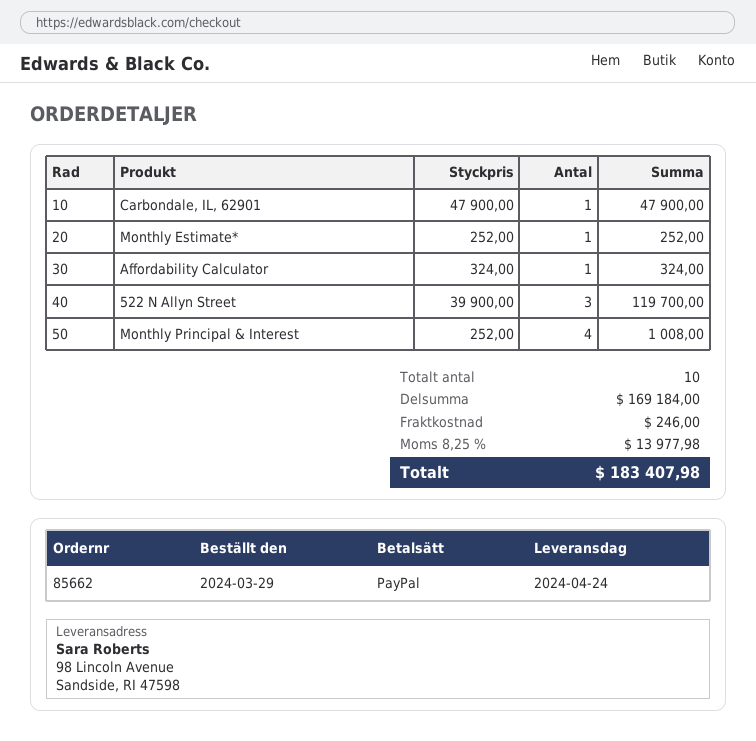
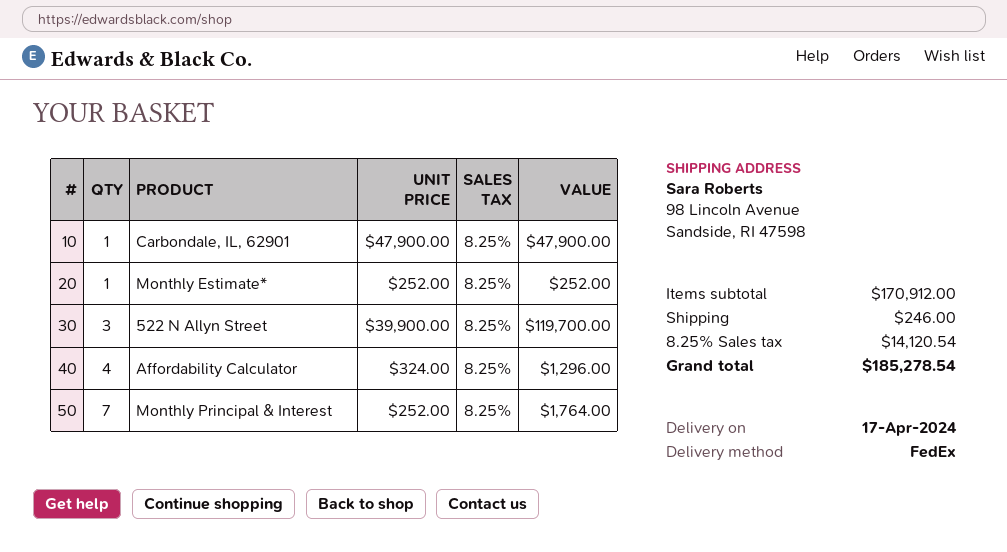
delivery date: 2024-04-24 -> 2024-04-17
Affordability Calculator: 1 x 324.00 = 324.00 -> 4 x 324.00 = 1296.00
Monthly Principal & Interest: 4 x 252.00 = 1008.00 -> 7 x 252.00 = 1764.00
subtotal: 169184.00 -> 170912.00
tax: 8.25% = 13977.98 -> 8.25% = 14120.54
total: 183407.98 -> 185278.54

